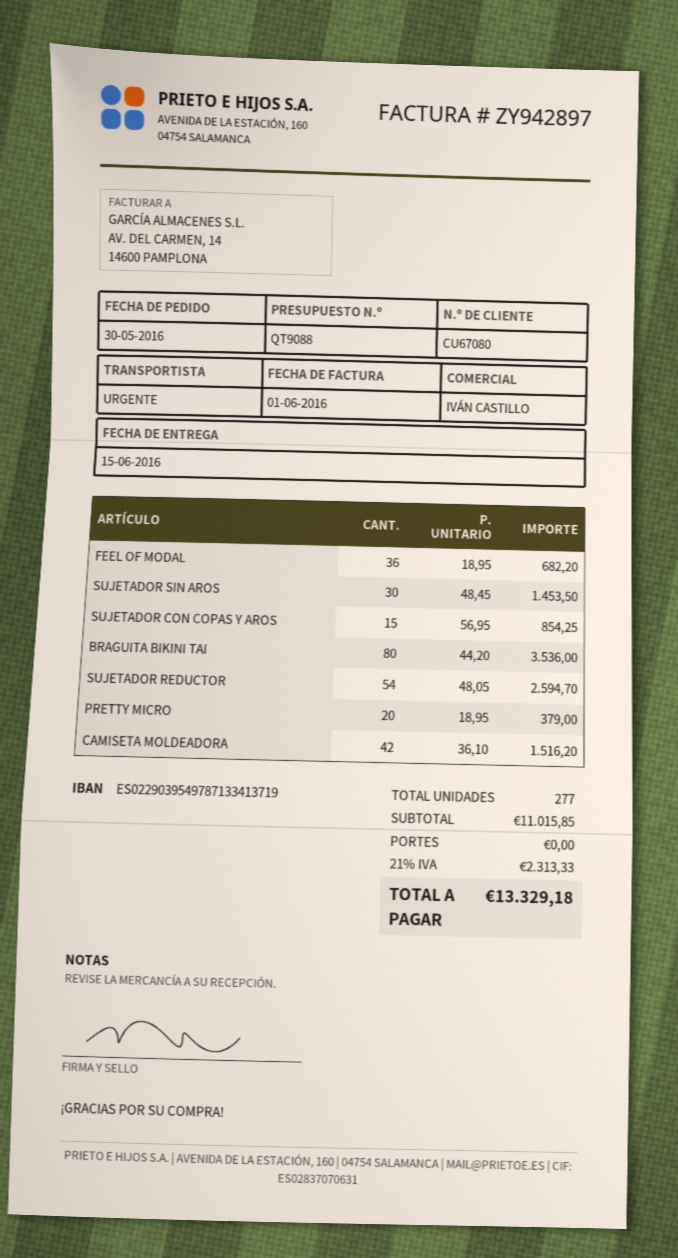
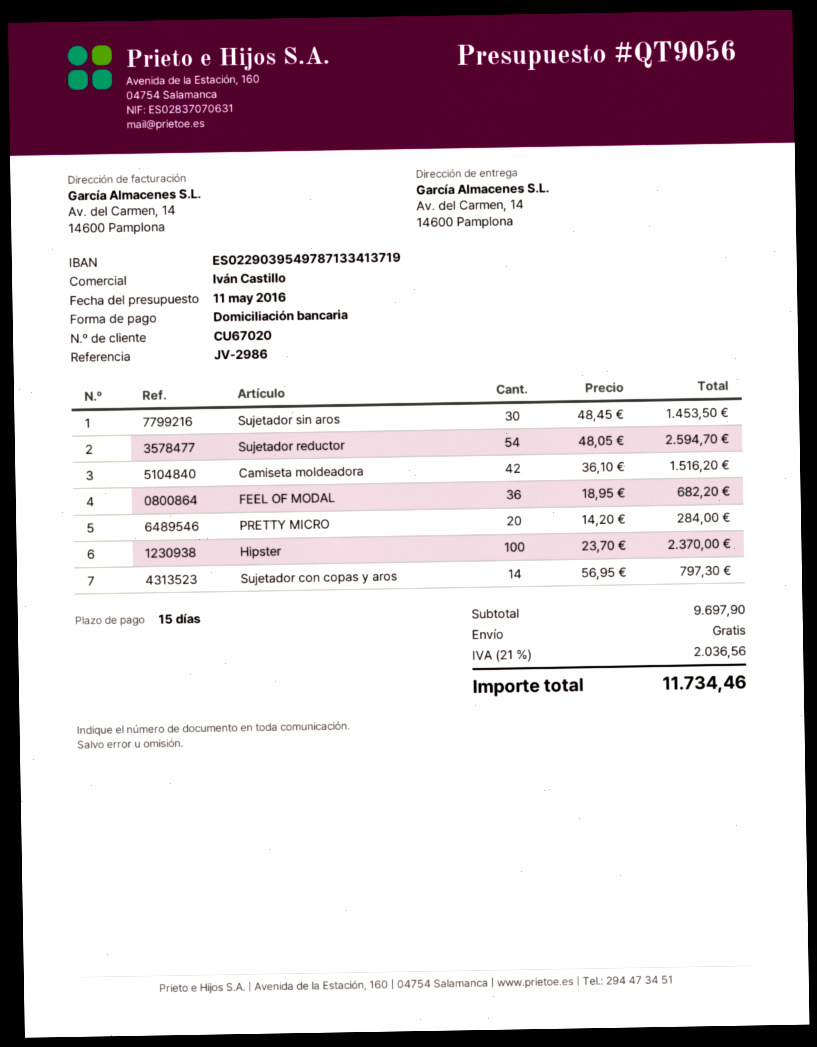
quote number: QT9088 -> QT9056
customer number: CU67080 -> CU67020
SUJETADOR CON COPAS Y AROS: 15 x 56.95 = 854.25 -> 14 x 56.95 = 797.30
BRAGUITA BIKINI TAI: 80 x 44.20 = 3536.00 -> none
PRETTY MICRO: 20 x 18.95 = 379.00 -> 20 x 14.20 = 284.00
Hipster: none -> 100 x 23.70 = 2370.00
subtotal: 11015.85 -> 9697.90
tax: 21% = 2313.33 -> 21% = 2036.56
total: 13329.18 -> 11734.46

